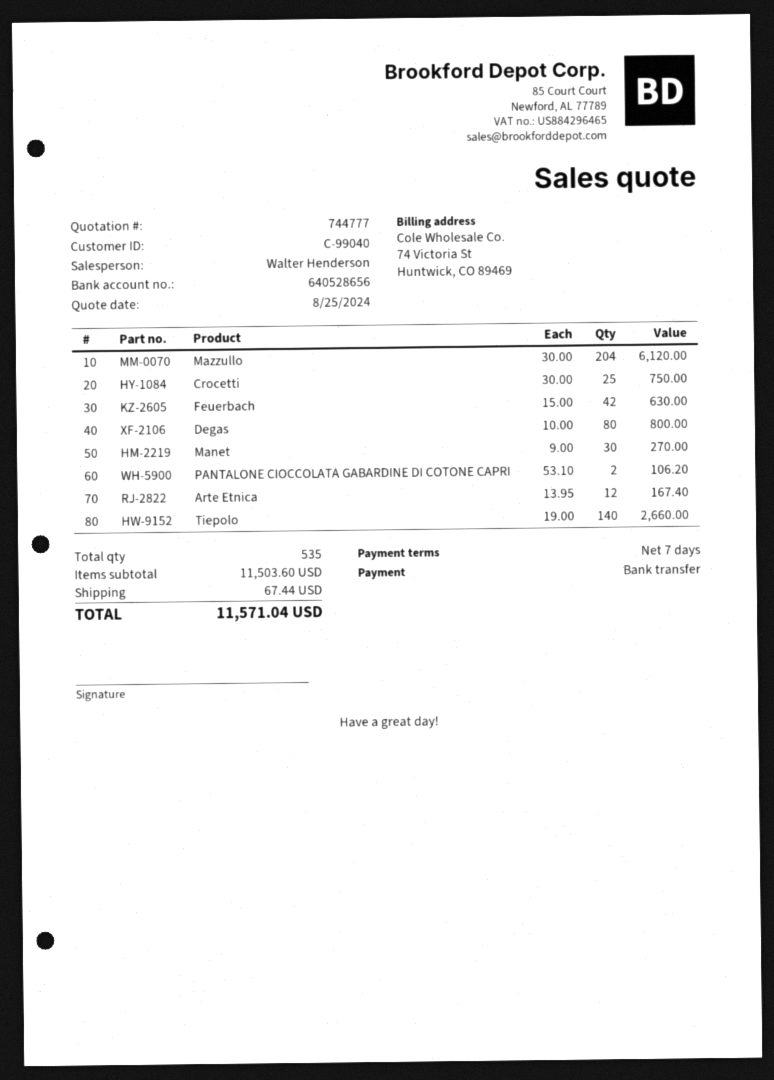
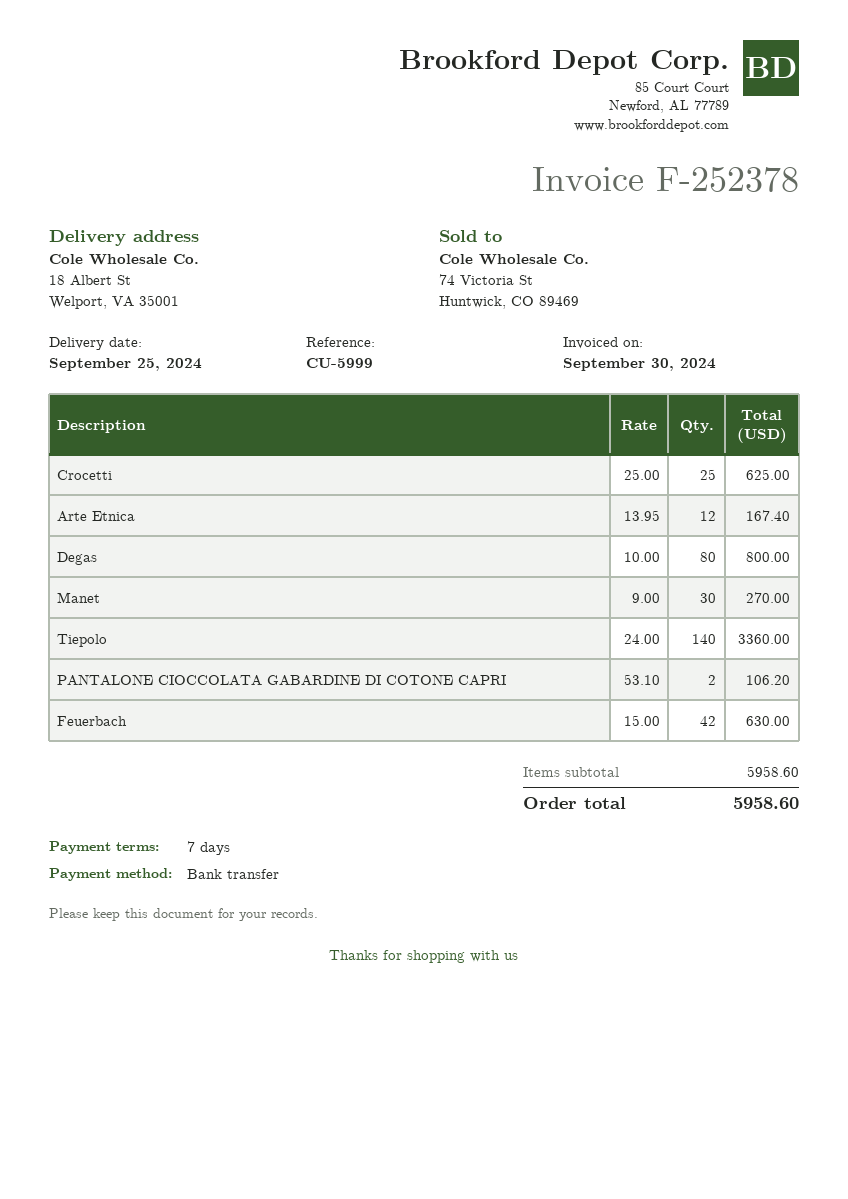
Mazzullo: 204 x 30.00 = 6120.00 -> none
Crocetti: 25 x 30.00 = 750.00 -> 25 x 25.00 = 625.00
Tiepolo: 140 x 19.00 = 2660.00 -> 140 x 24.00 = 3360.00
subtotal: 11503.60 -> 5958.60
shipping: 67.44 -> none
total: 11571.04 -> 5958.60

